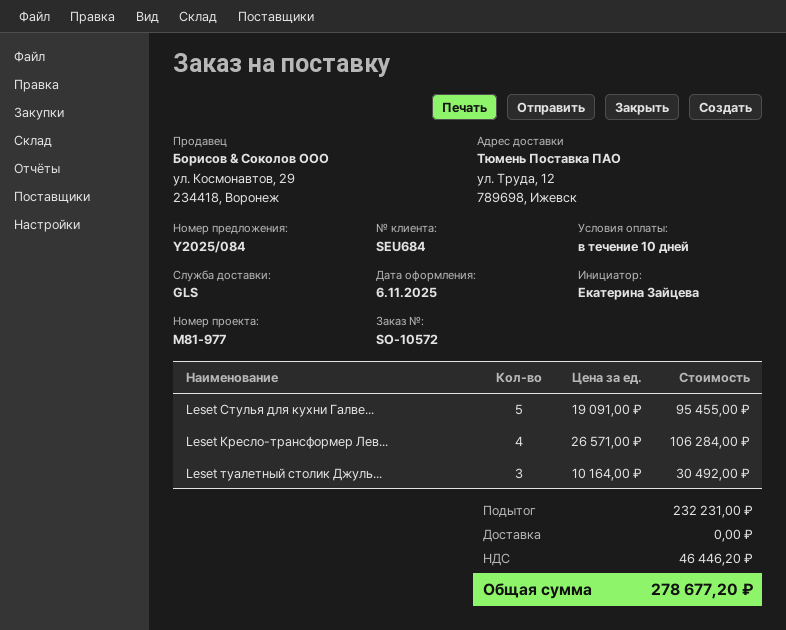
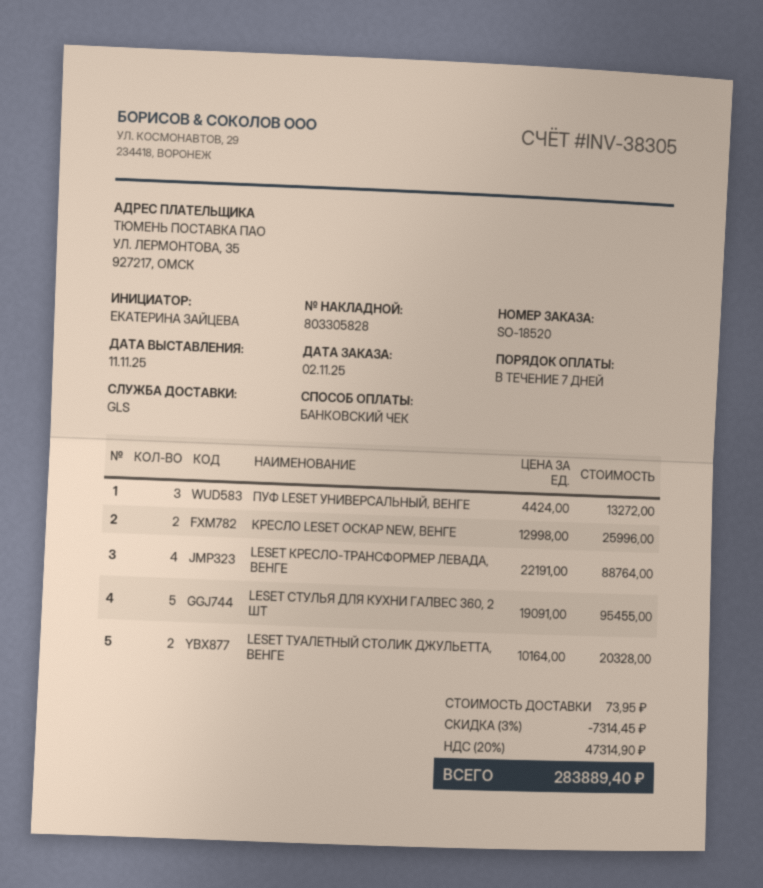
order number: SO-10572 -> SO-18520
order date: 2025-11-06 -> 2025-11-02
payment terms: 10 days -> 7 days
Leset Кресло-трансформер Лев...: 4 x 26571.00 = 106284.00 -> 4 x 22191.00 = 88764.00
Leset туалетный столик Джуль...: 3 x 10164.00 = 30492.00 -> 2 x 10164.00 = 20328.00
ПУФ LESET УНИВЕРСАЛЬНЫЙ, ВЕНГЕ: none -> 3 x 4424.00 = 13272.00
КРЕСЛО LESET ОСКАР NEW, ВЕНГЕ: none -> 2 x 12998.00 = 25996.00
discount: none -> 3% = 7314.45
shipping: 0.00 -> 73.95
tax: 46446.20 -> 47314.90
total: 278677.20 -> 283889.40

